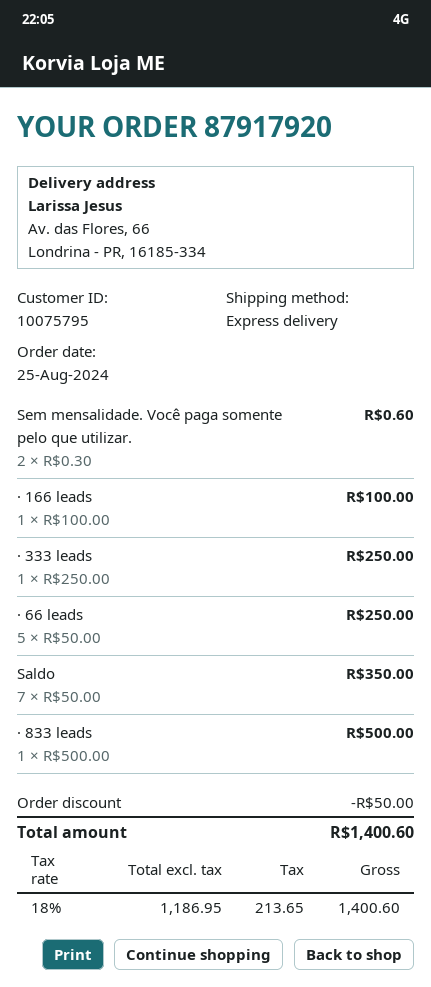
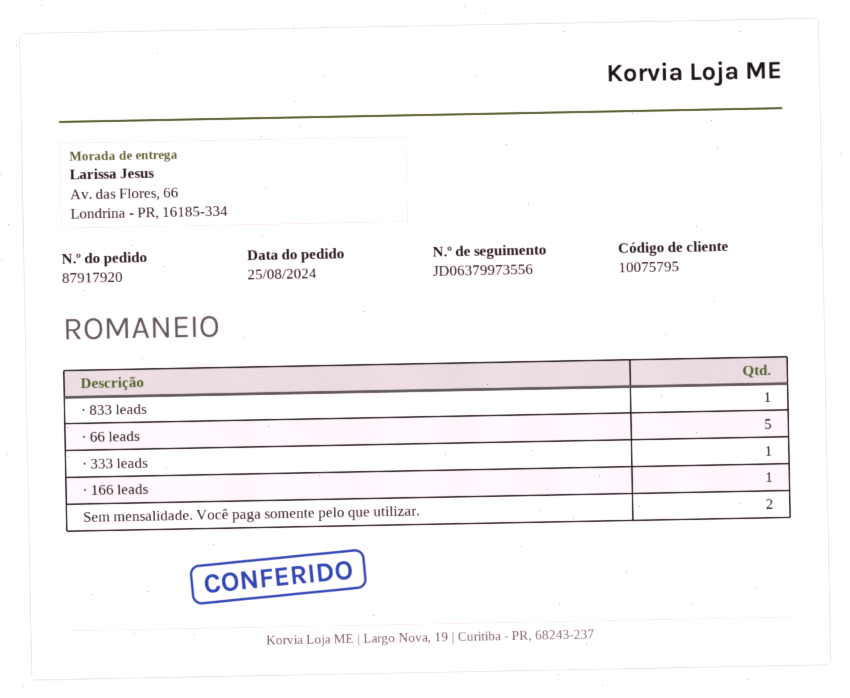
Saldo: 7 -> none

